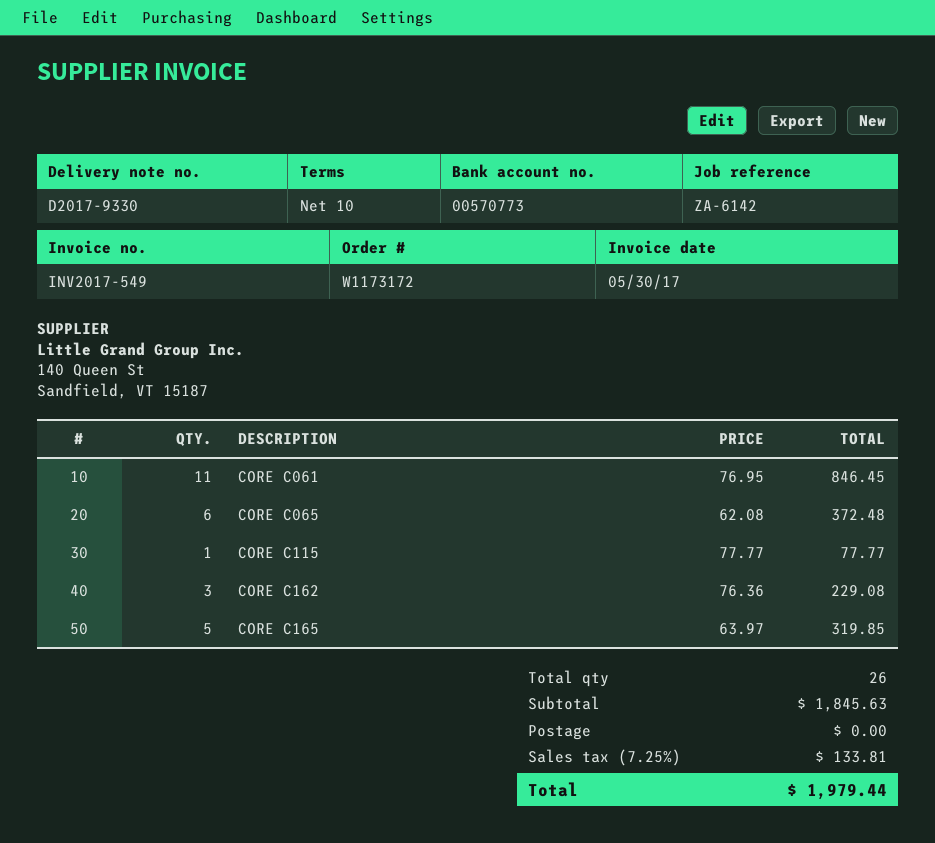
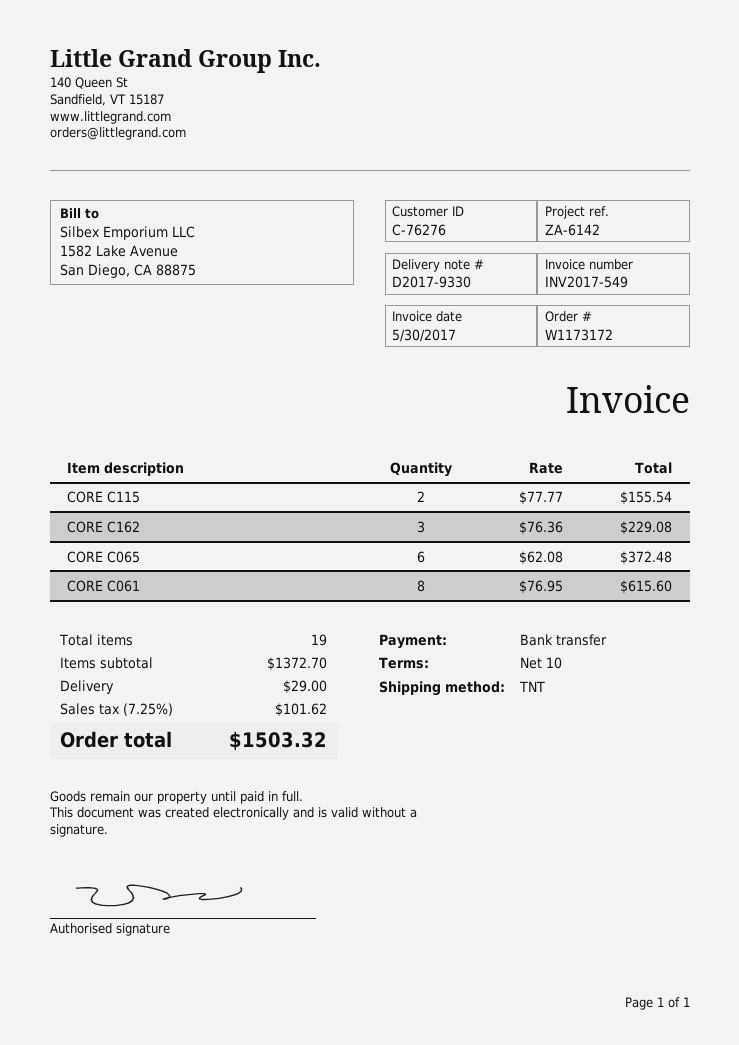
CORE C061: 11 x 76.95 = 846.45 -> 8 x 76.95 = 615.60
CORE C115: 1 x 77.77 = 77.77 -> 2 x 77.77 = 155.54
CORE C165: 5 x 63.97 = 319.85 -> none
total quantity: 26 -> 19
subtotal: 1845.63 -> 1372.70
shipping: 0.00 -> 29.00
tax: 7.25% = 133.81 -> 7.25% = 101.62
total: 1979.44 -> 1503.32

